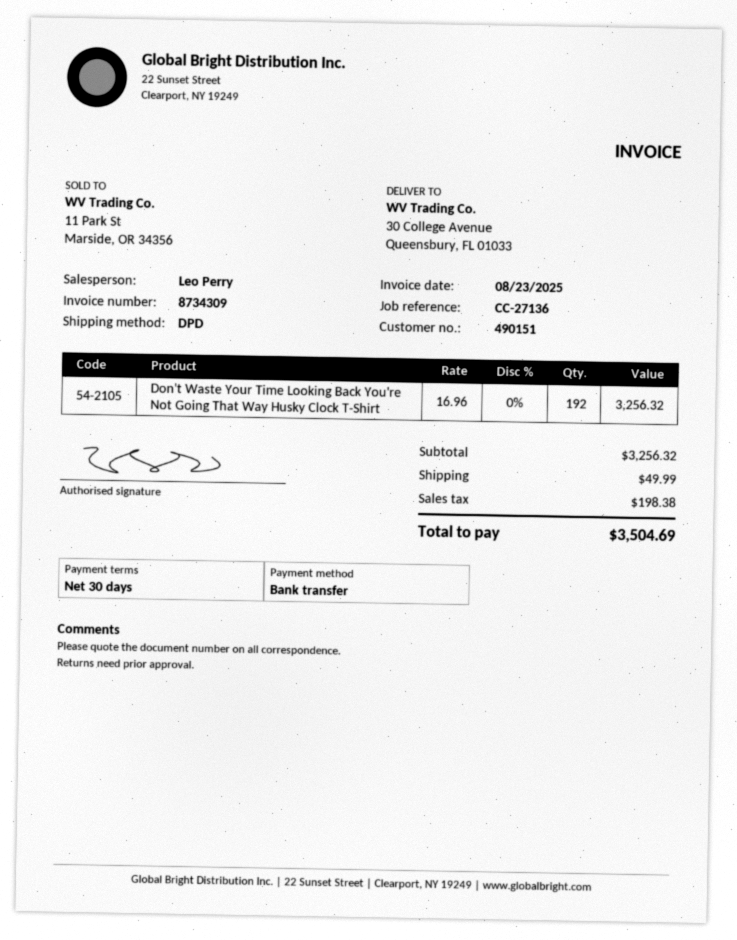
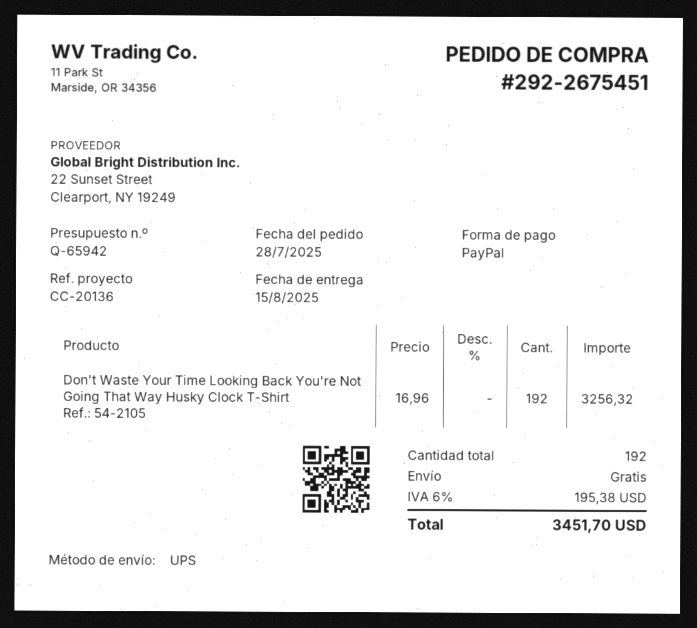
reference: CC-27136 -> CC-20136
payment method: bank transfer -> PayPal
shipping method: DPD -> UPS
shipping: 49.99 -> 0.00
tax: 198.38 -> 195.38
total: 3504.69 -> 3451.70

